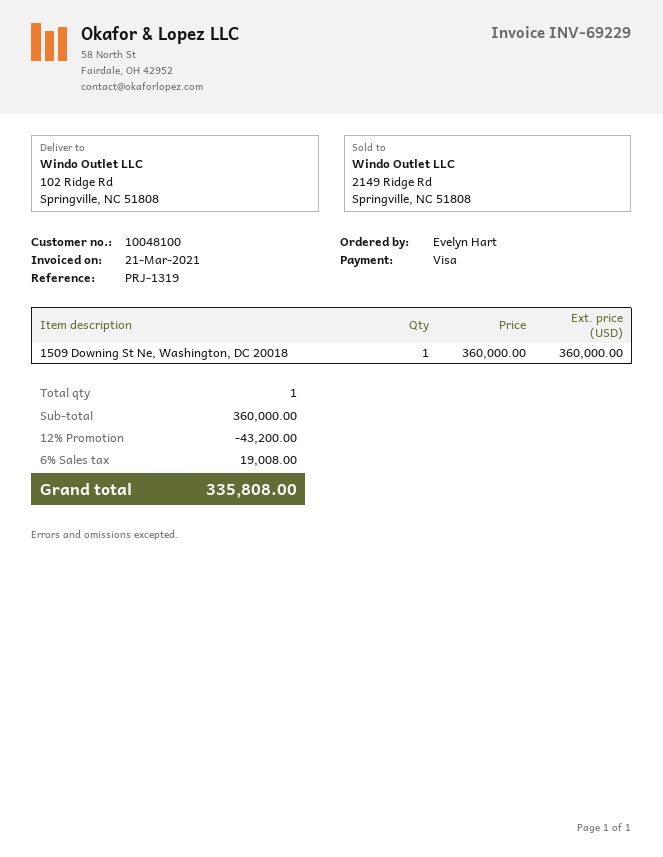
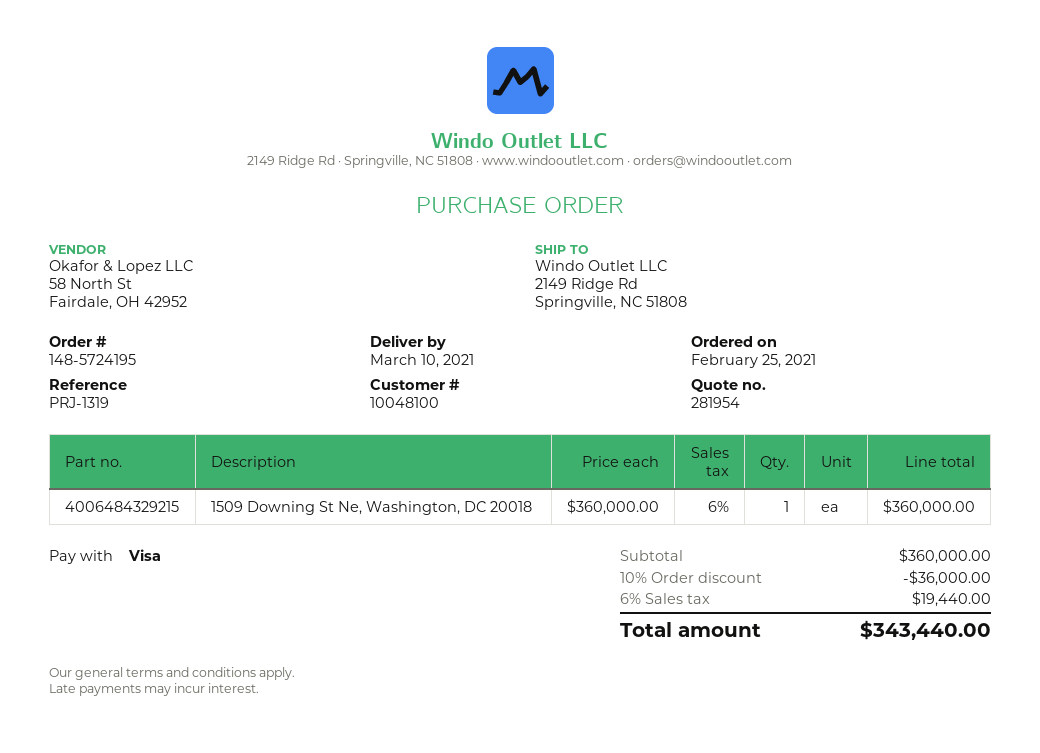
ship to: 102 Ridge Rd, Springville, NC 51808 -> 2149 Ridge Rd, Springville, NC 51808
discount: 12% = 43200.00 -> 10% = 36000.00
tax: 6% = 19008.00 -> 6% = 19440.00
total: 335808.00 -> 343440.00

